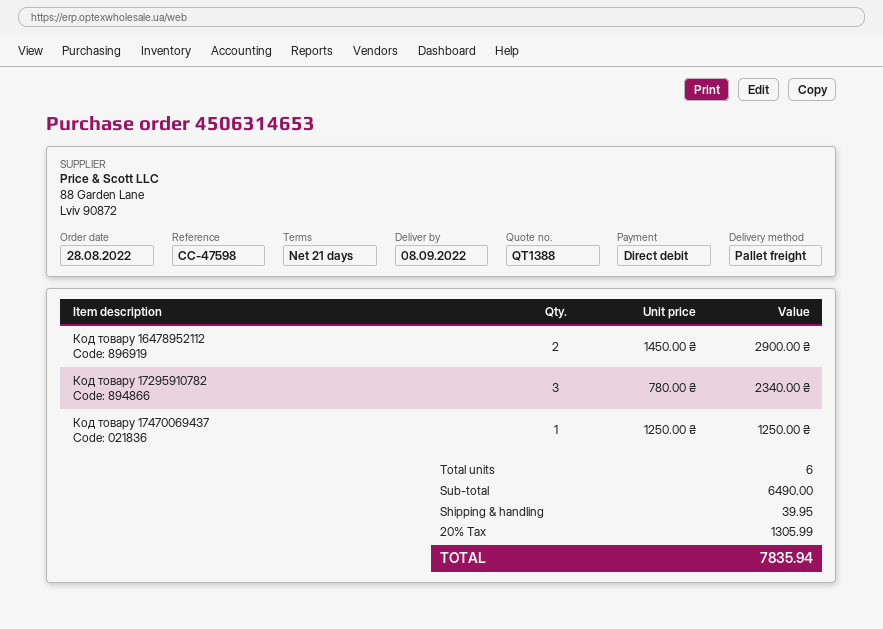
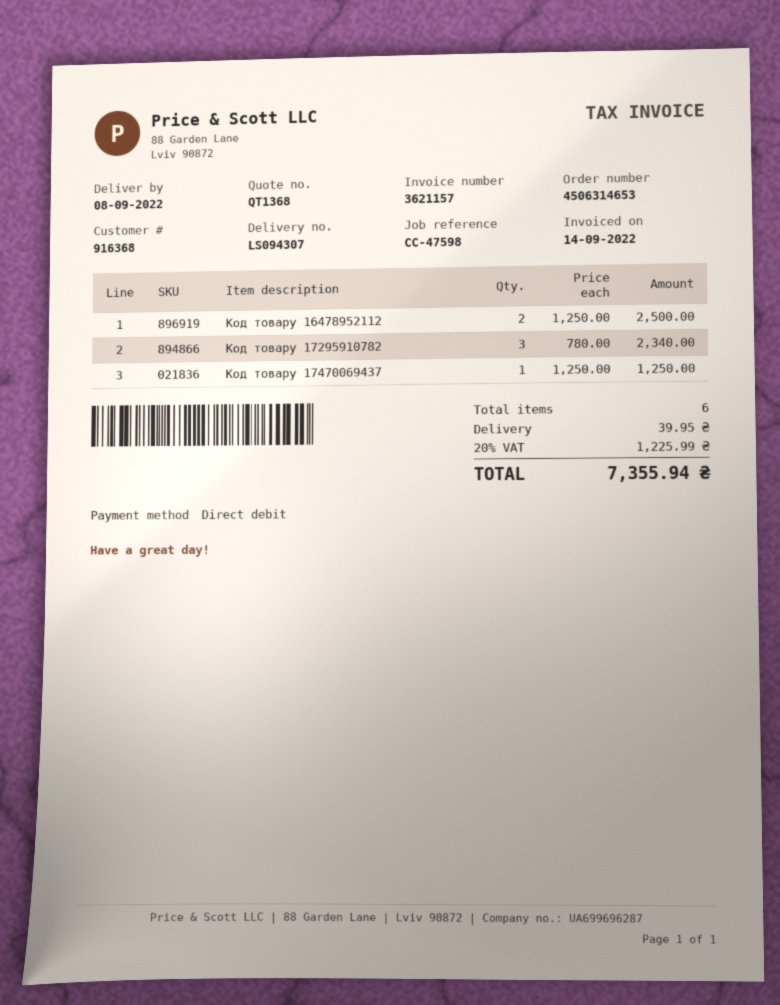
quote number: QT1388 -> QT1368
Код товару 16478952112: 2 x 1450.00 = 2900.00 -> 2 x 1250.00 = 2500.00
tax: 20% = 1305.99 -> 20% = 1225.99
total: 7835.94 -> 7355.94

